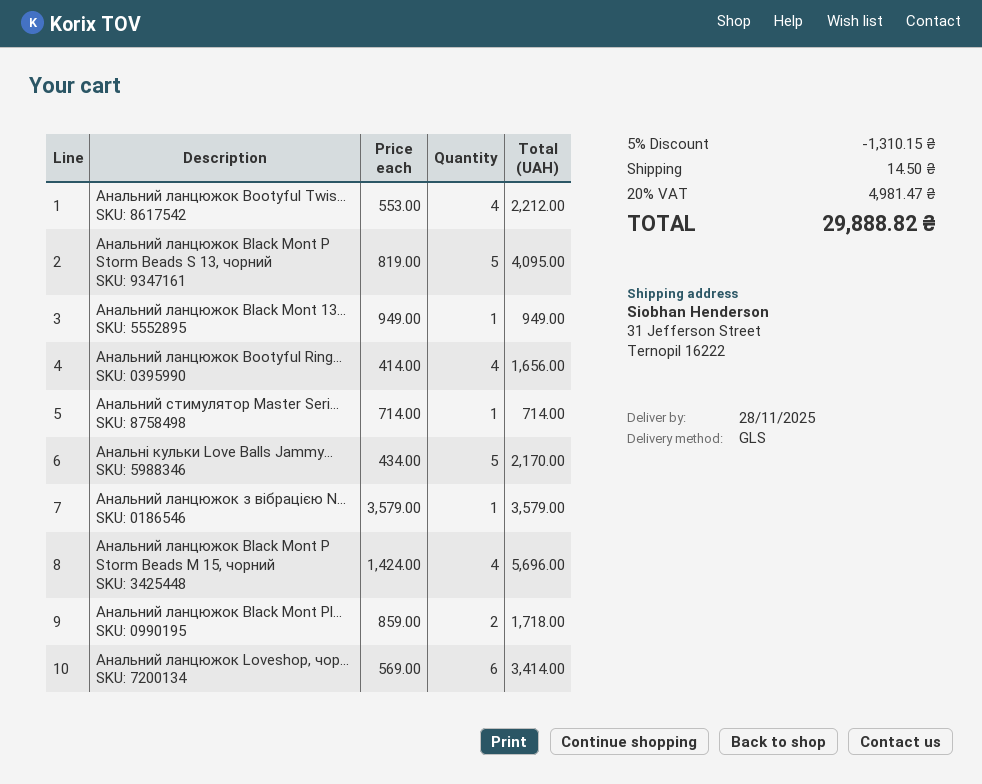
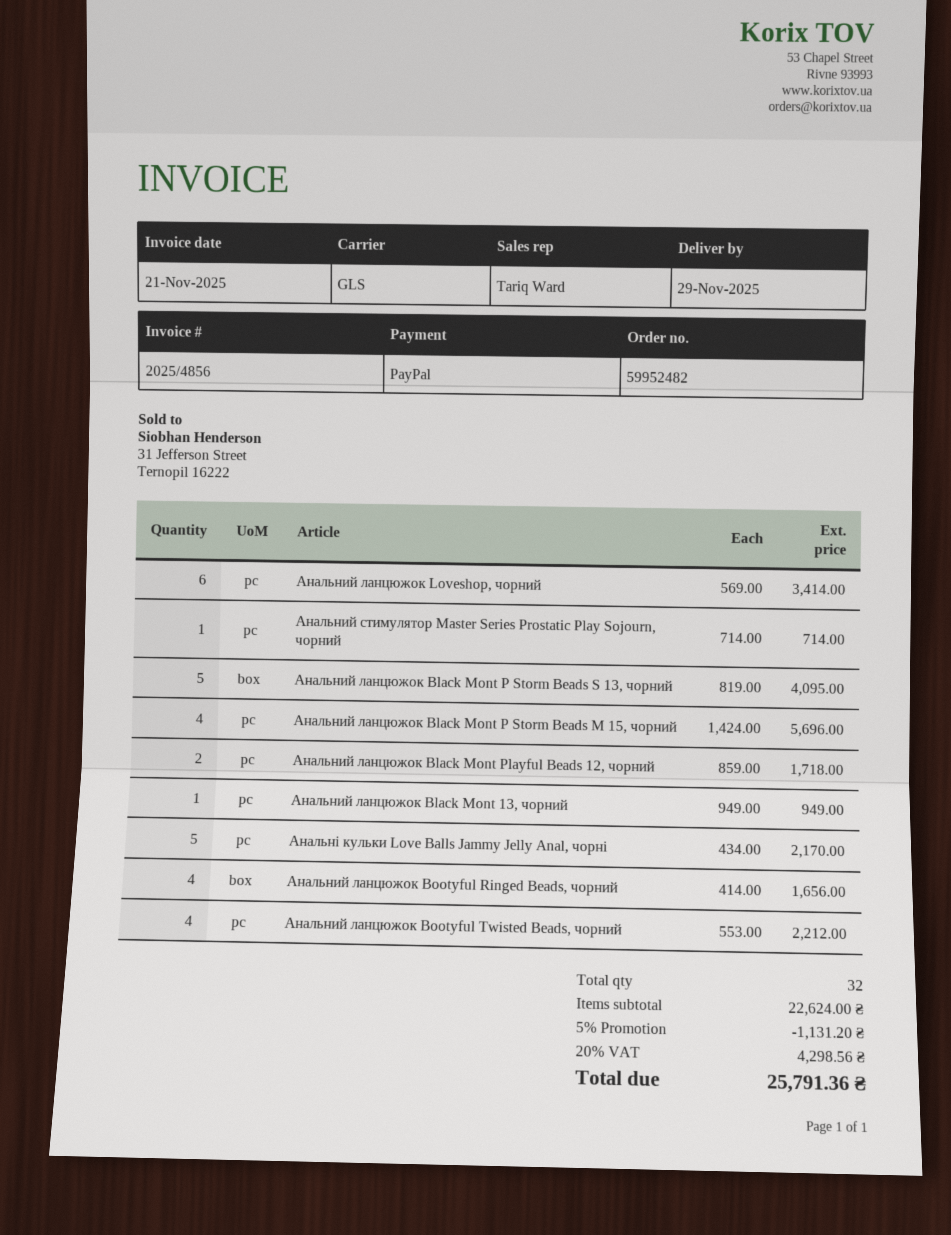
delivery date: 2025-11-28 -> 2025-11-29
Анальний ланцюжок з вібрацією N...: 1 x 3579.00 = 3579.00 -> none
discount: 5% = 1310.15 -> 5% = 1131.20
shipping: 14.50 -> none
tax: 20% = 4981.47 -> 20% = 4298.56
total: 29888.82 -> 25791.36

